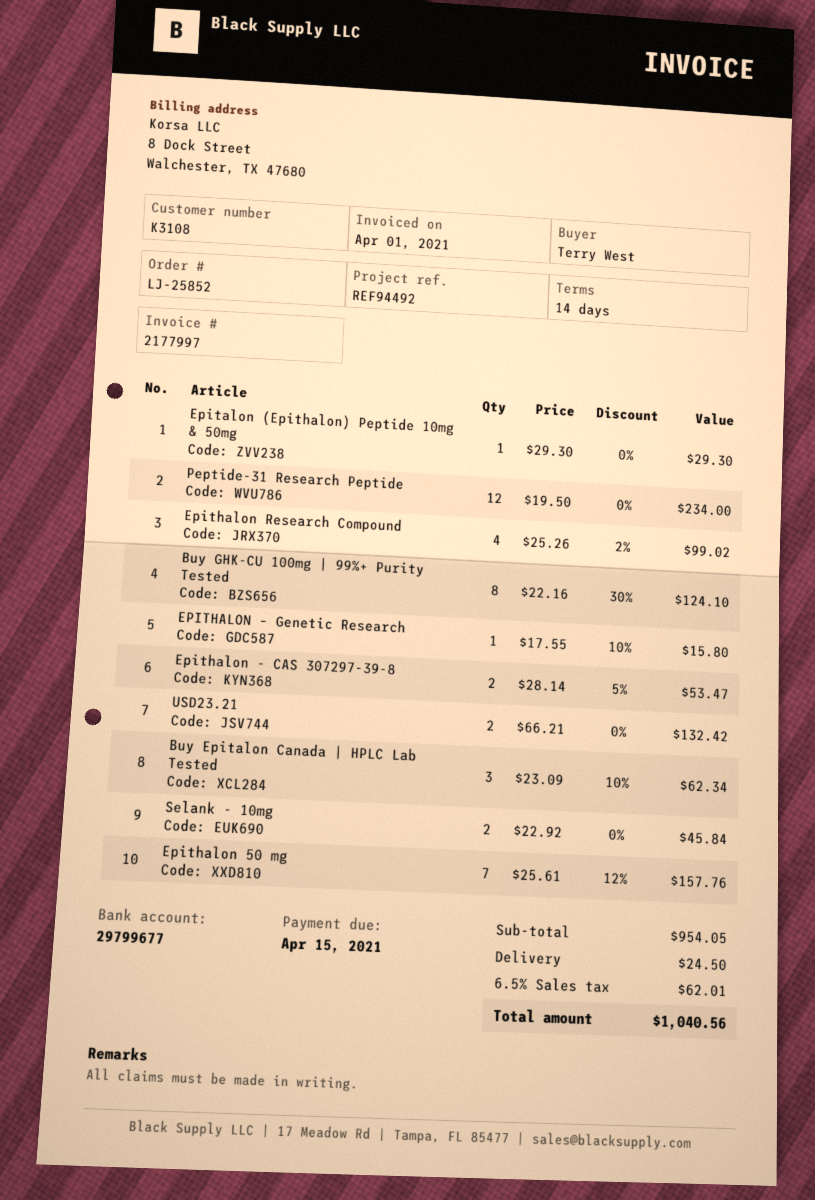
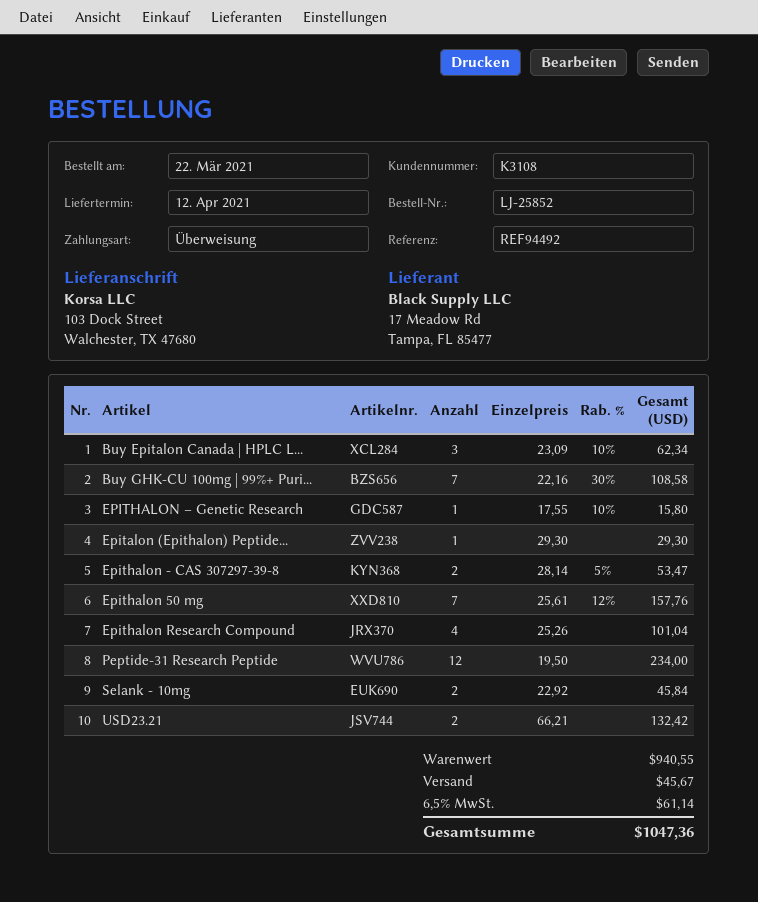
Epithalon Research Compound: 4 x 25.26 - 2% = 99.02 -> 4 x 25.26 = 101.04
Buy GHK-CU 100mg | 99%+ Purity Tested: 8 x 22.16 - 30% = 124.10 -> 7 x 22.16 - 30% = 108.58
subtotal: 954.05 -> 940.55
shipping: 24.50 -> 45.67
tax: 6.5% = 62.01 -> 6.5% = 61.14
total: 1040.56 -> 1047.36

